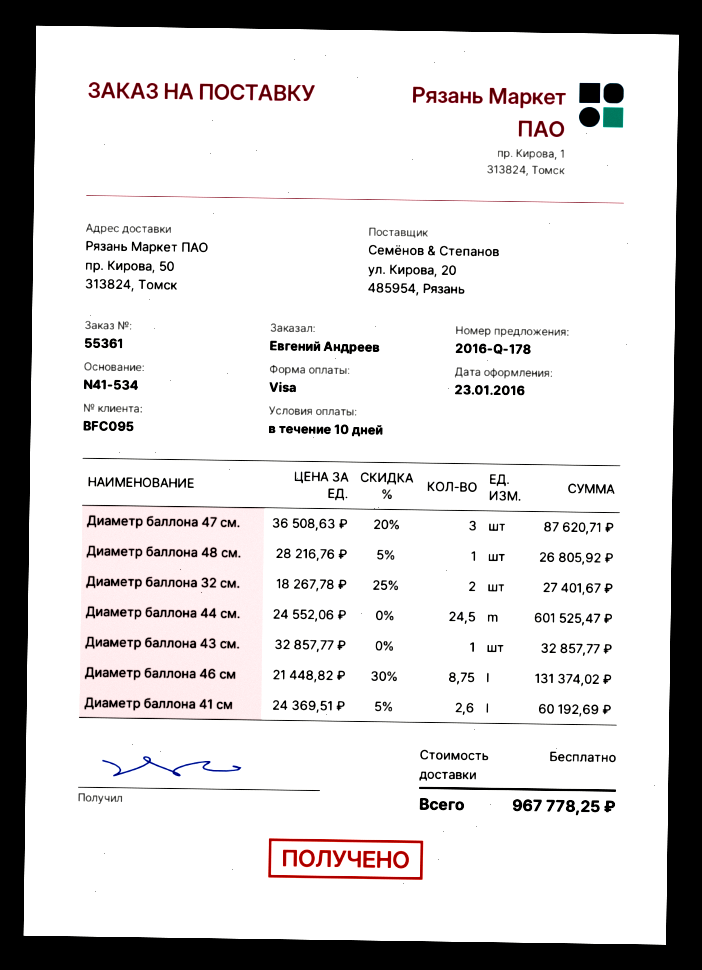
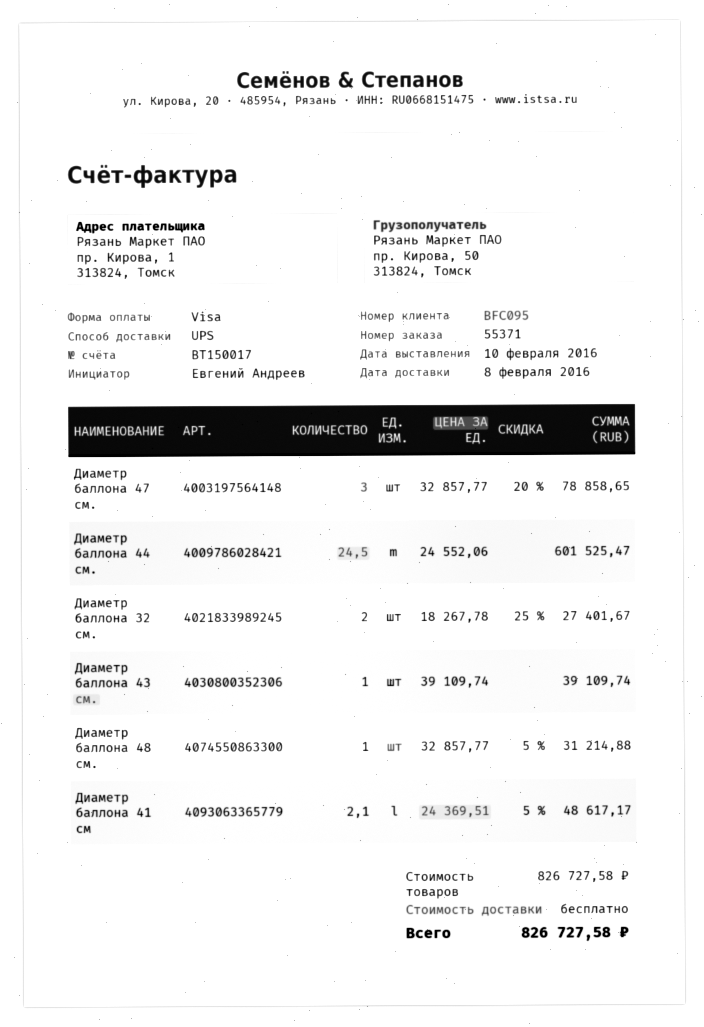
order number: 55361 -> 55371
Диаметр баллона 47 см.: 3 x 36508.63 - 20% = 87620.71 -> 3 x 32857.77 - 20% = 78858.65
Диаметр баллона 48 см.: 1 x 28216.76 - 5% = 26805.92 -> 1 x 32857.77 - 5% = 31214.88
Диаметр баллона 43 см.: 1 x 32857.77 = 32857.77 -> 1 x 39109.74 = 39109.74
Диаметр баллона 46 см: 8.75 x 21448.82 - 30% = 131374.02 -> none
Диаметр баллона 41 см: 2.6 x 24369.51 - 5% = 60192.69 -> 2.1 x 24369.51 - 5% = 48617.17
total: 967778.25 -> 826727.58

